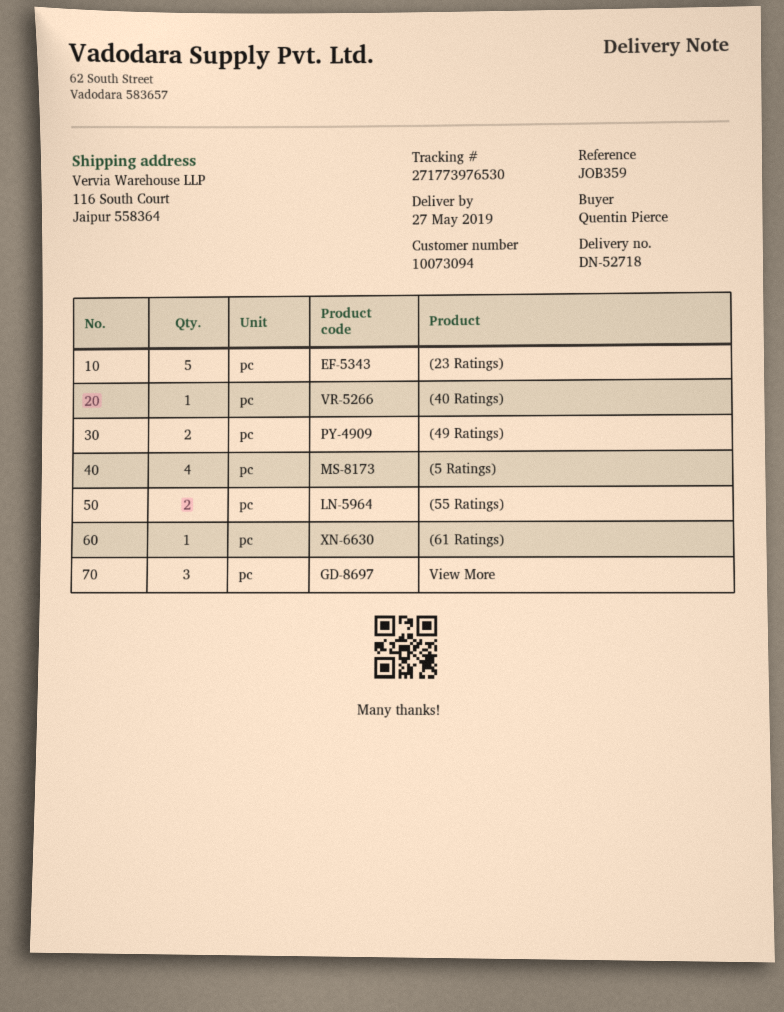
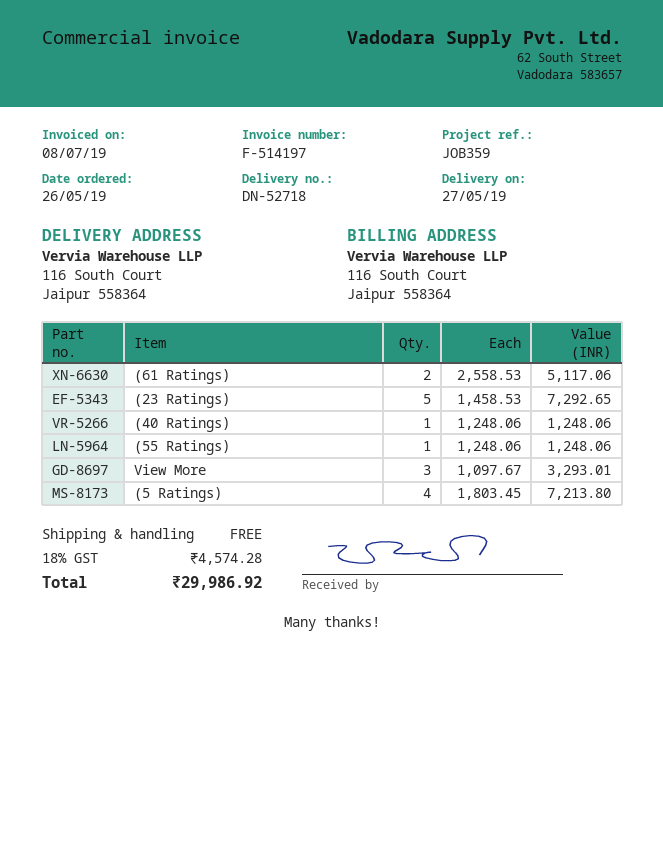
(49 Ratings): 2 -> none
(55 Ratings): 2 -> 1
(61 Ratings): 1 -> 2

